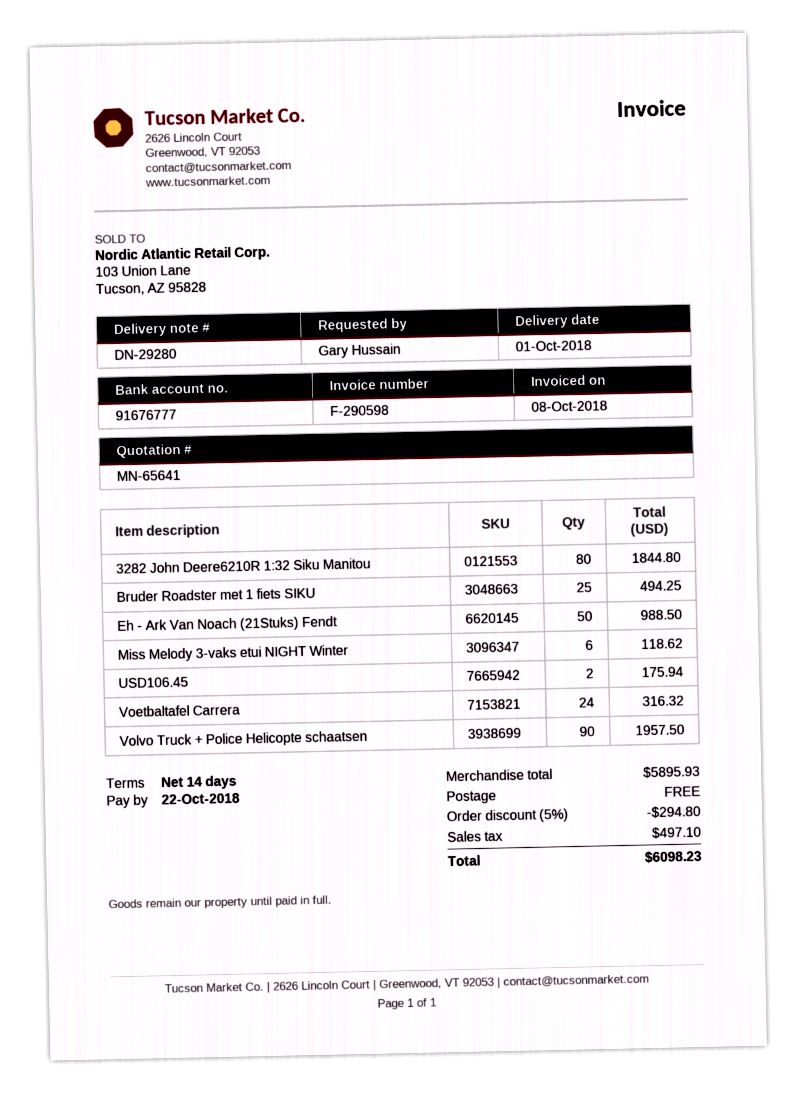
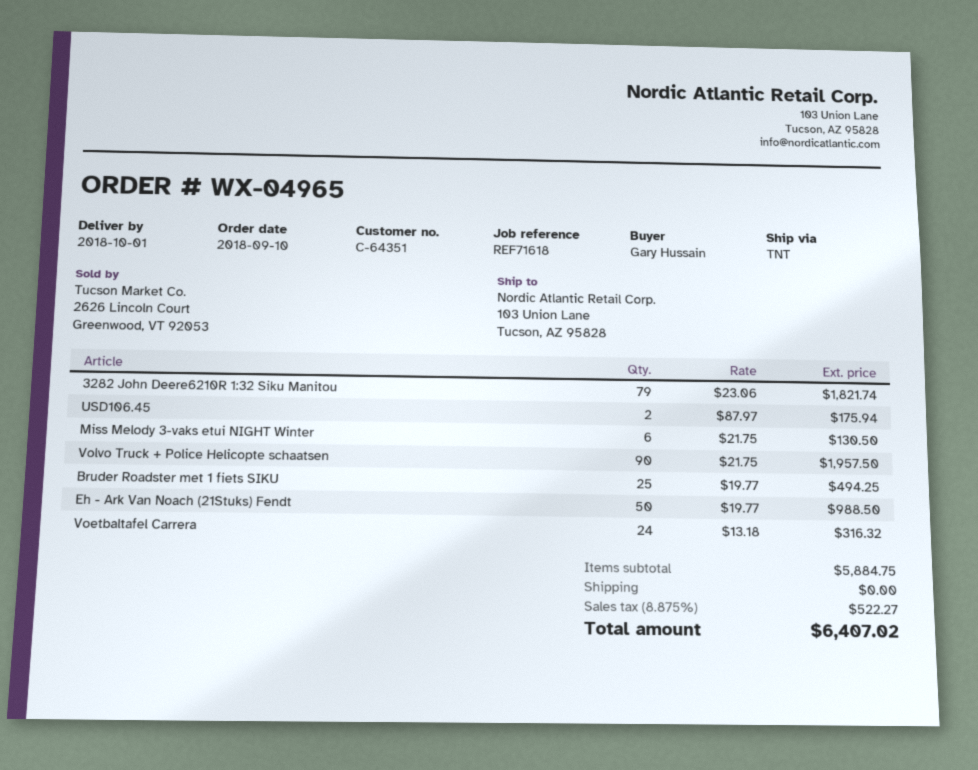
3282 John Deere6210R 1:32 Siku Manitou: 80 for 1844.80 -> 79 for 1821.74
Miss Melody 3-vaks etui NIGHT Winter: 6 for 118.62 -> 6 for 130.50
subtotal: 5895.93 -> 5884.75
discount: 5% = 294.80 -> none
tax: 497.10 -> 522.27
total: 6098.23 -> 6407.02

